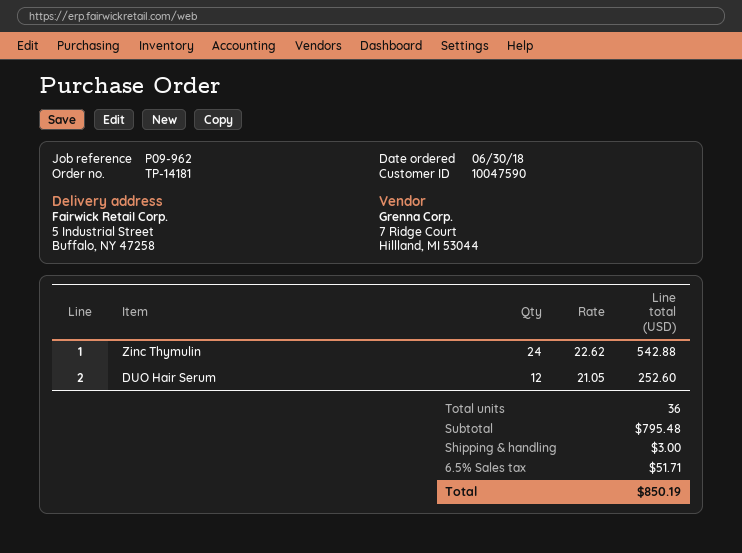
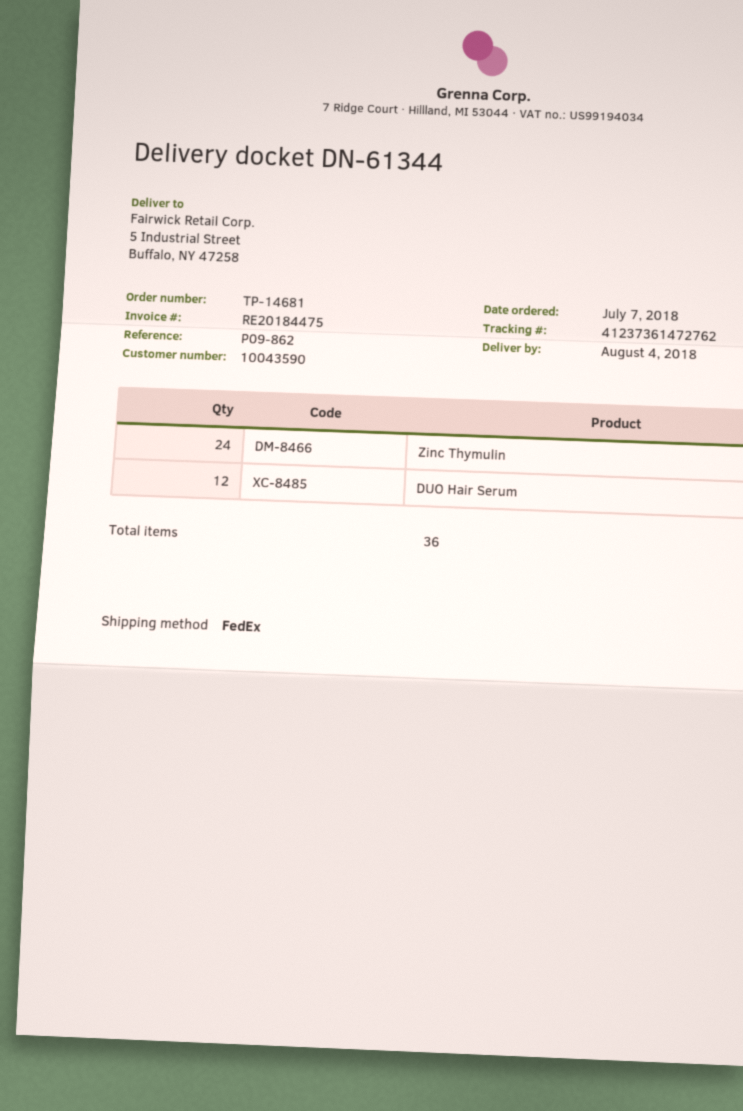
order number: TP-14181 -> TP-14681
order date: 2018-06-30 -> 2018-07-07
customer number: 10047590 -> 10043590
reference: P09-962 -> P09-862

